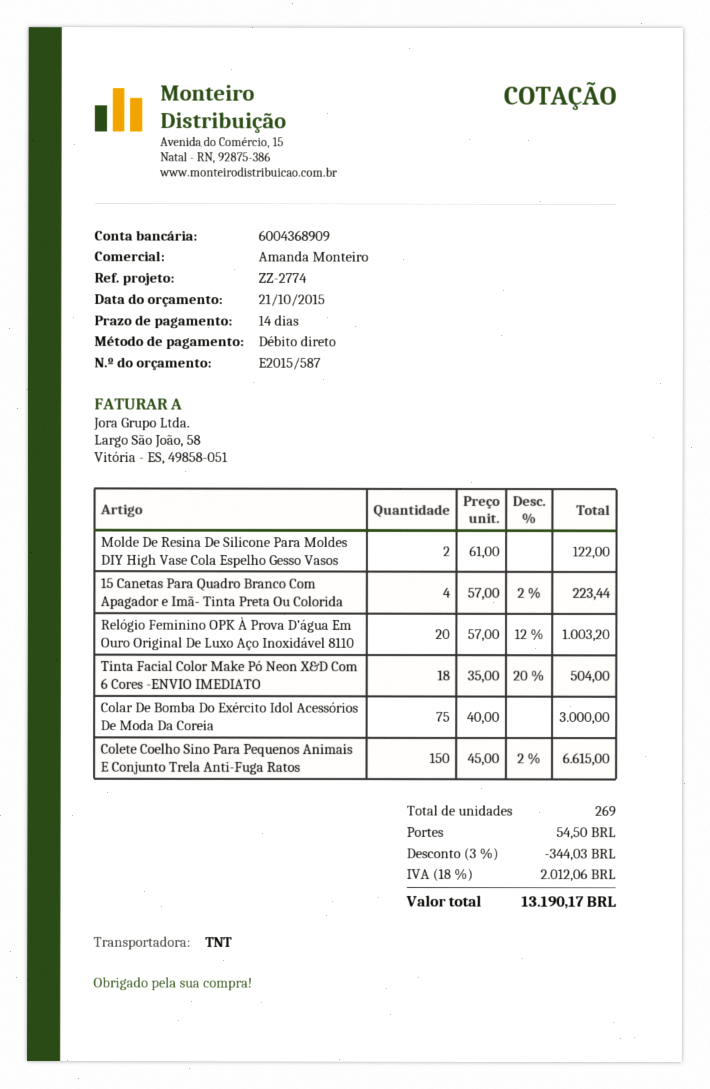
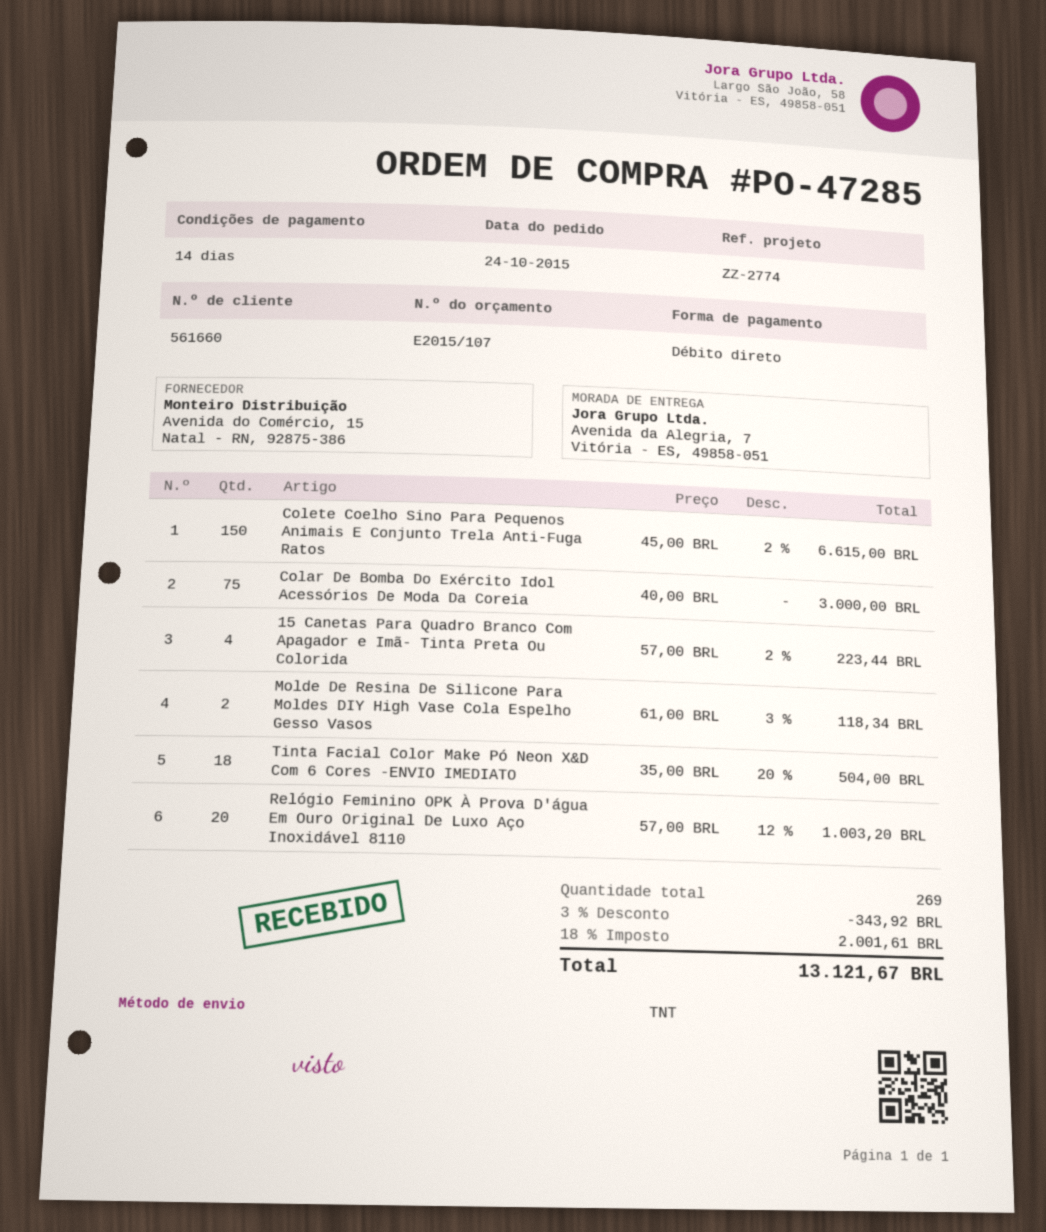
quote number: E2015/587 -> E2015/107
Molde De Resina De Silicone Para Moldes DIY High Vase Cola Espelho Gesso Vasos: 2 x 61.00 = 122.00 -> 2 x 61.00 - 3% = 118.34
discount: 3% = 344.03 -> 3% = 343.92
shipping: 54.50 -> none
tax: 18% = 2012.06 -> 18% = 2001.61
total: 13190.17 -> 13121.67

